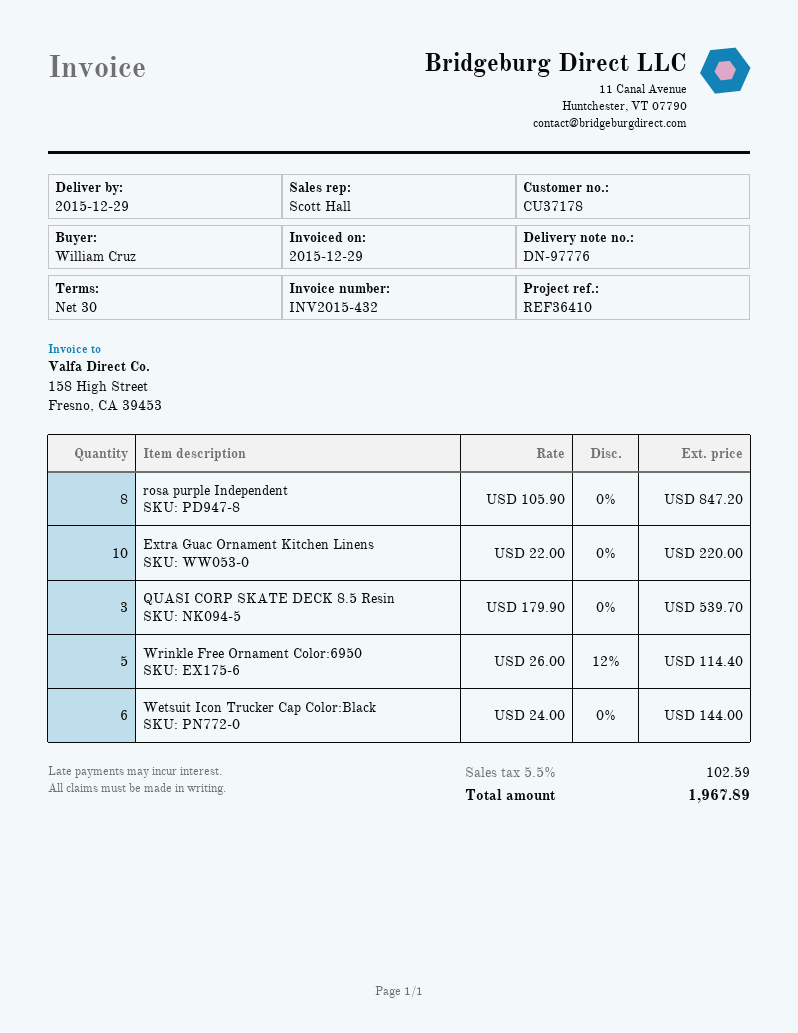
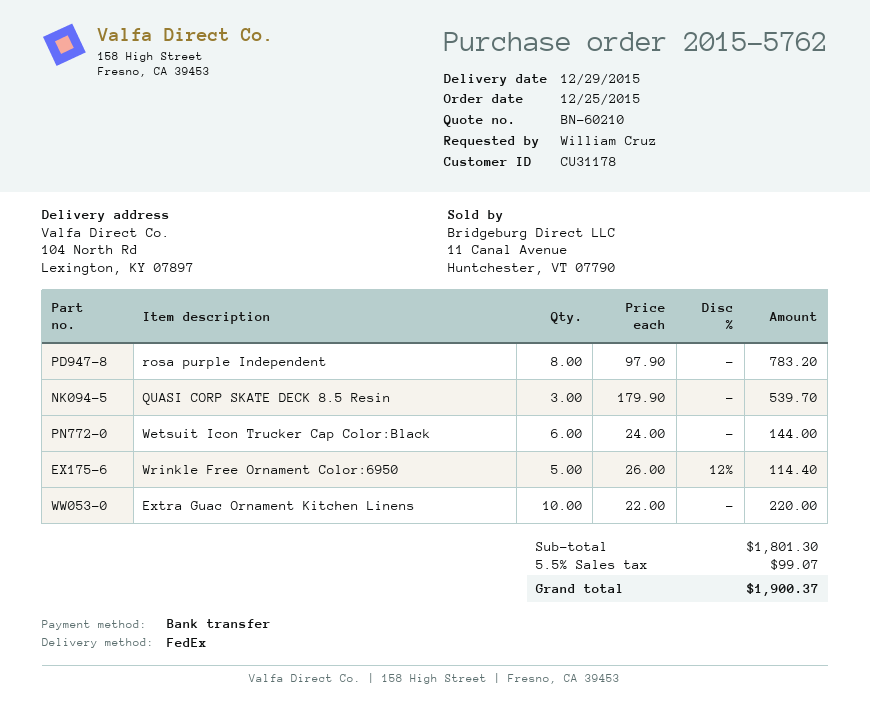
customer number: CU37178 -> CU31178
rosa purple Independent: 8 x 105.90 = 847.20 -> 8 x 97.90 = 783.20
tax: 5.5% = 102.59 -> 5.5% = 99.07
total: 1967.89 -> 1900.37

